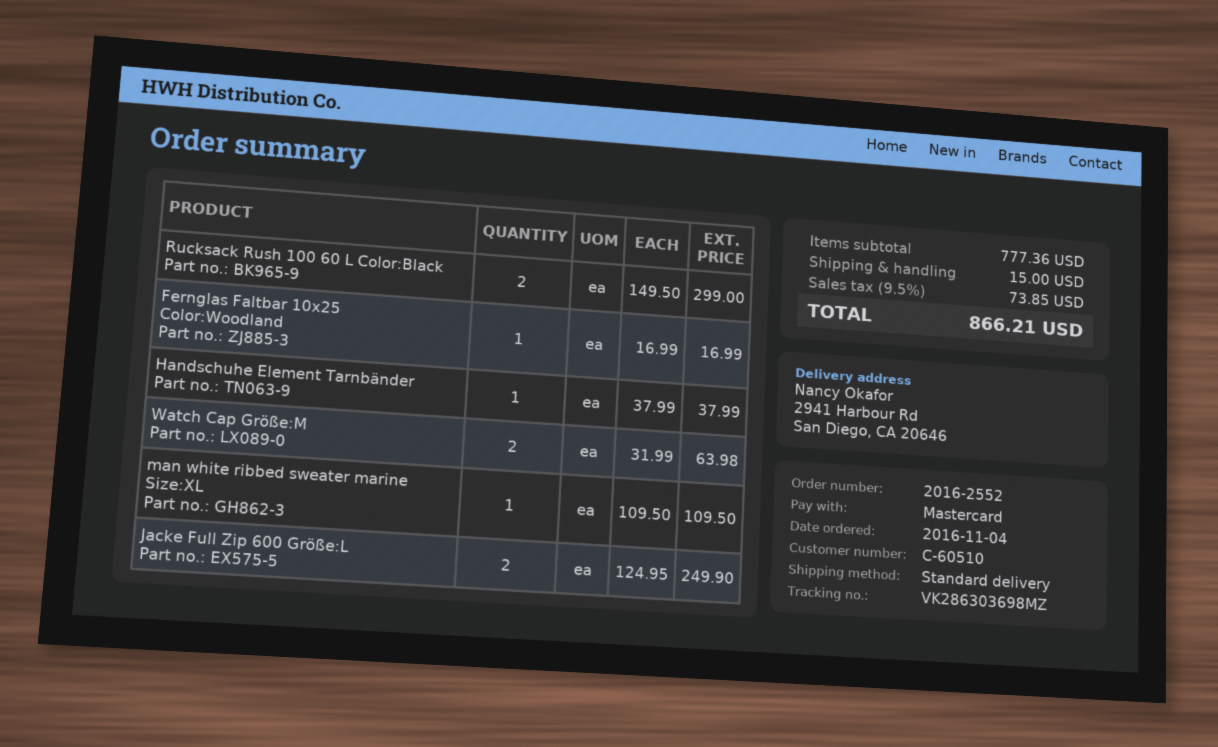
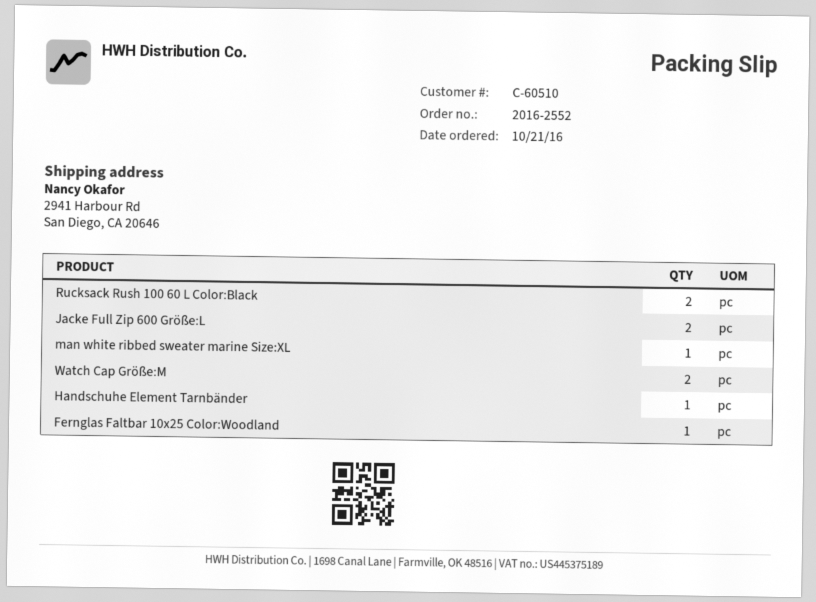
order date: 2016-11-04 -> 2016-10-21

